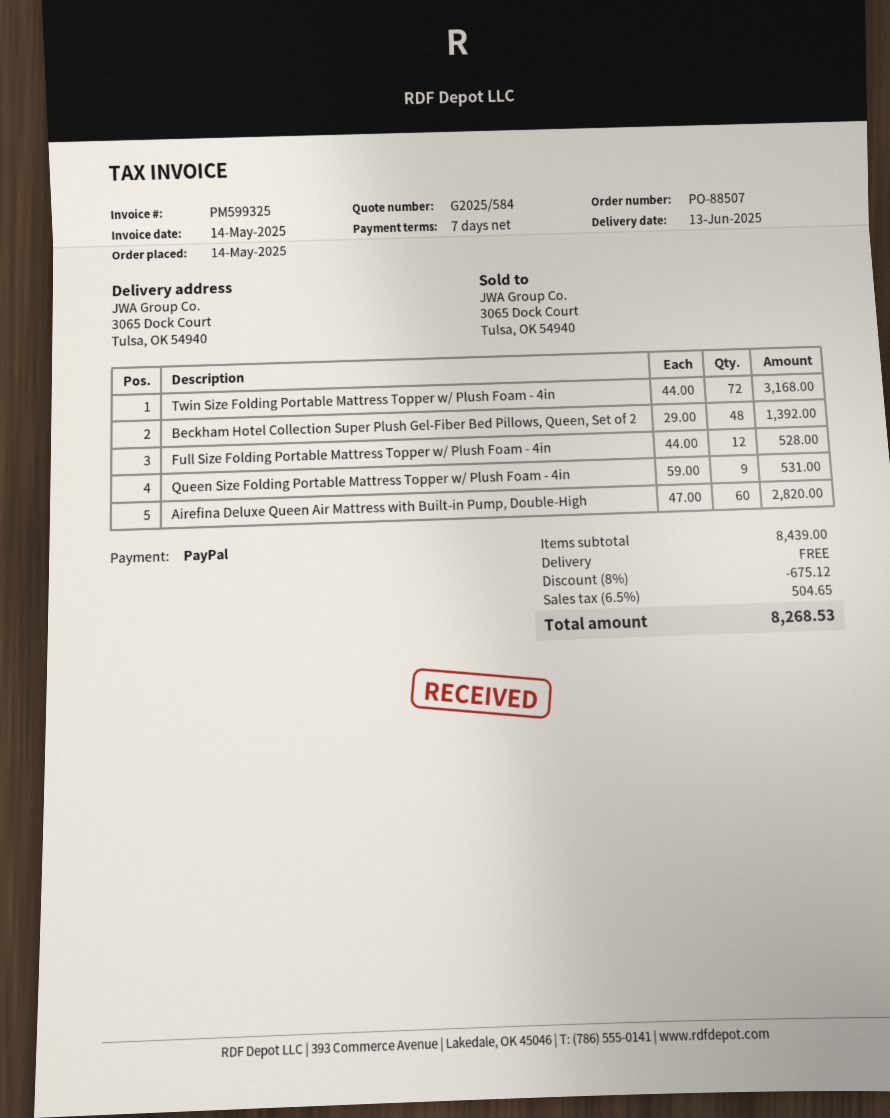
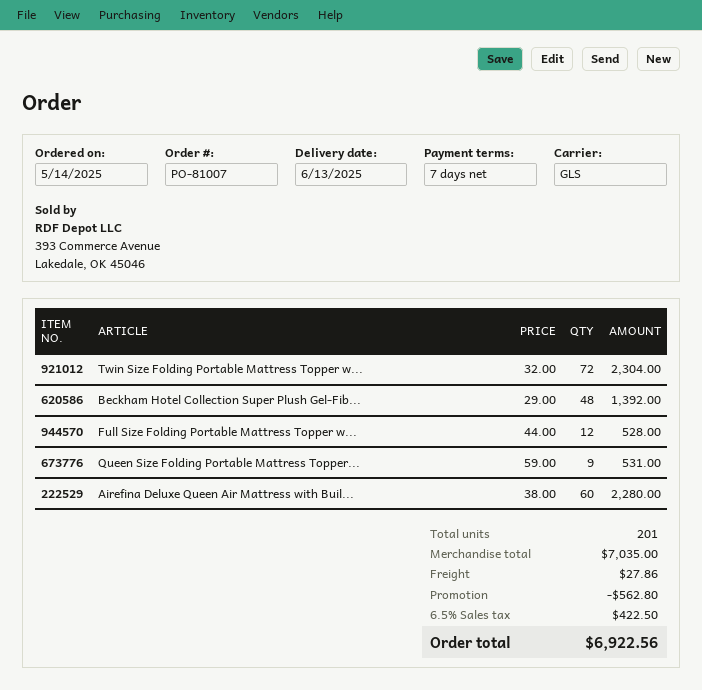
order number: PO-88507 -> PO-81007
Twin Size Folding Portable Mattress Topper w/ Plush Foam - 4in: 72 x 44.00 = 3168.00 -> 72 x 32.00 = 2304.00
Airefina Deluxe Queen Air Mattress with Built-in Pump, Double-High: 60 x 47.00 = 2820.00 -> 60 x 38.00 = 2280.00
subtotal: 8439.00 -> 7035.00
discount: 675.12 -> 562.80
shipping: 0.00 -> 27.86
tax: 6.5% = 504.65 -> 6.5% = 422.50
total: 8268.53 -> 6922.56

